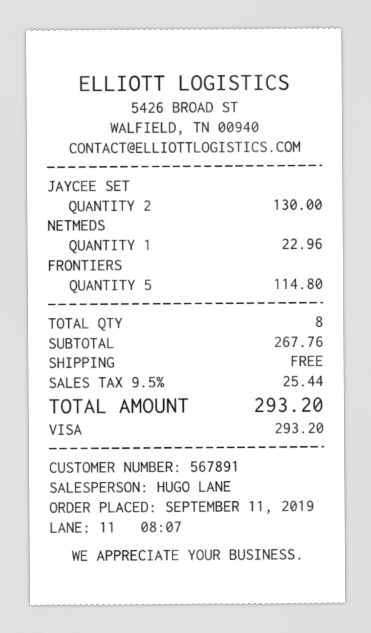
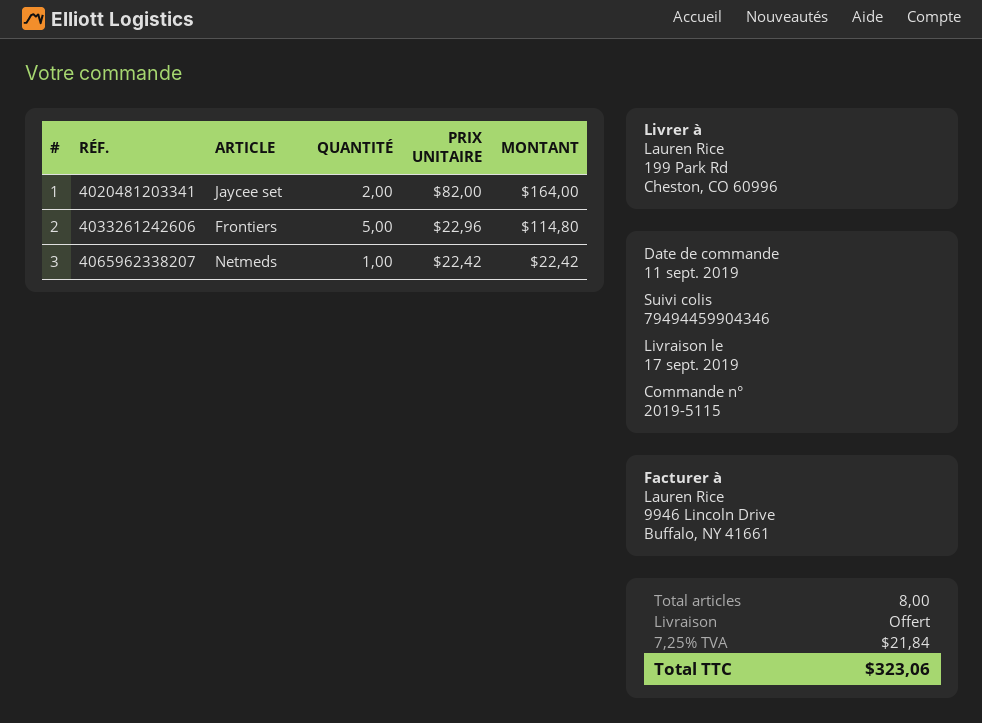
JAYCEE SET: 2 for 130.00 -> 2 for 164.00
NETMEDS: 1 for 22.96 -> 1 for 22.42
tax: 9.5% = 25.44 -> 7.25% = 21.84
total: 293.20 -> 323.06

